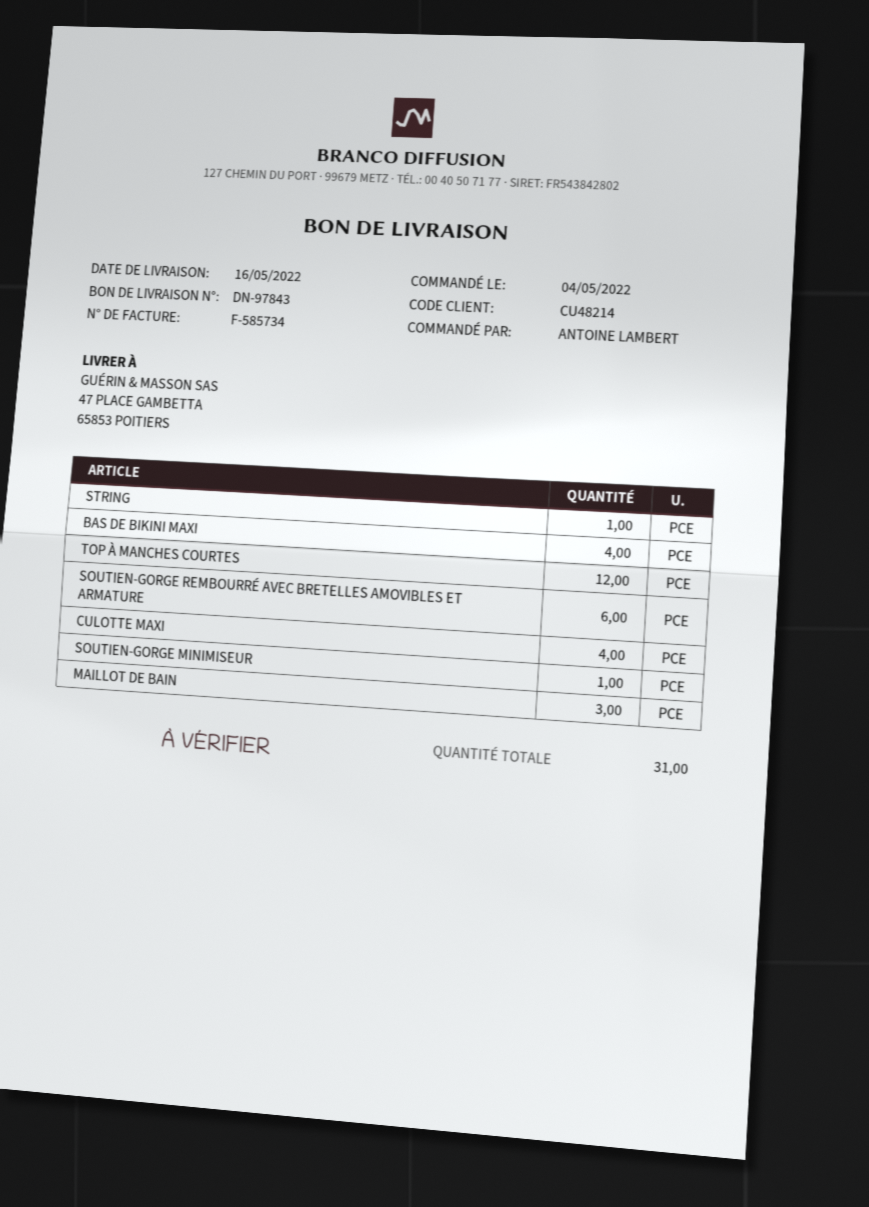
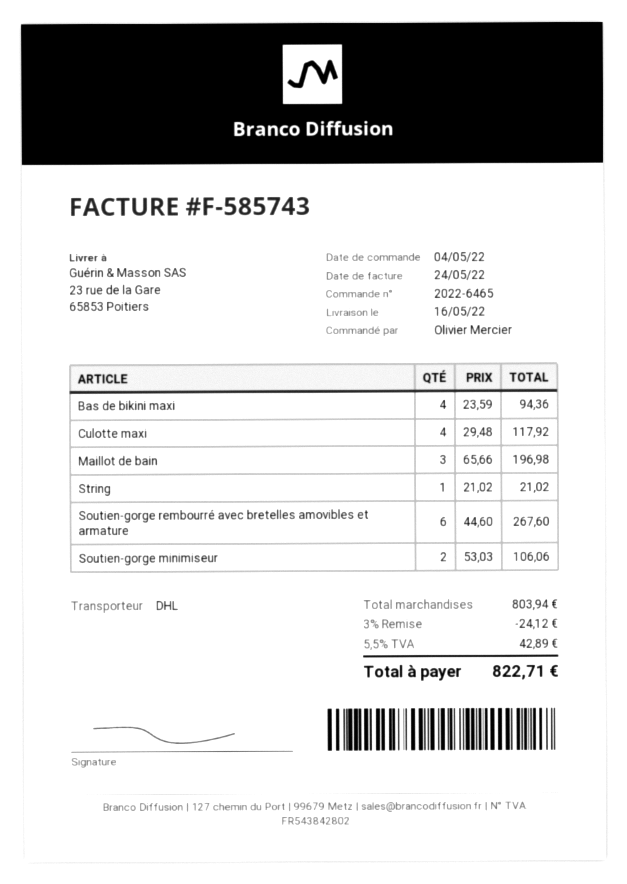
invoice number: F-585734 -> F-585743
ordered by: ANTOINE LAMBERT -> Olivier Mercier
ship to: 47 PLACE GAMBETTA, 65853 POITIERS -> 23 rue de la Gare, 65853 Poitiers
TOP À MANCHES COURTES: 12 -> none
SOUTIEN-GORGE MINIMISEUR: 1 -> 2

